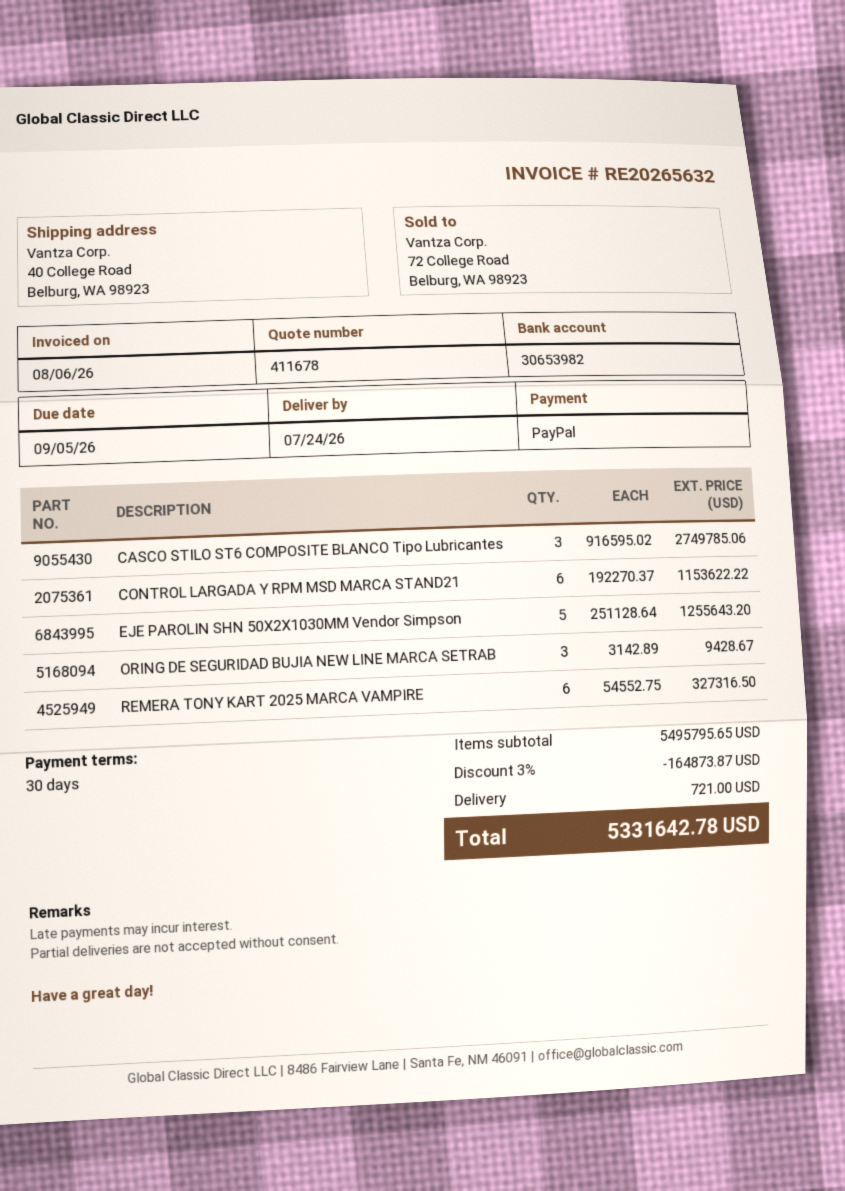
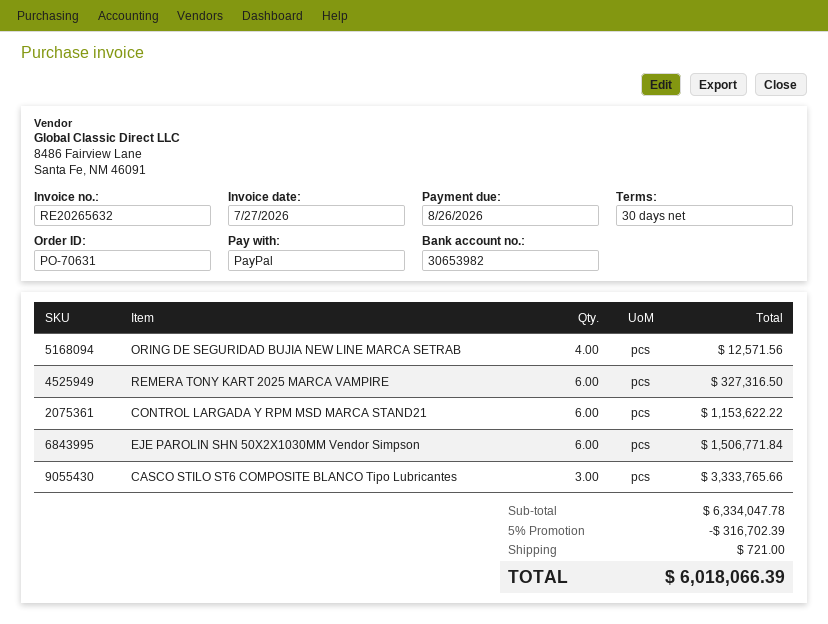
invoice date: 2026-08-06 -> 2026-07-27
due date: 2026-09-05 -> 2026-08-26
CASCO STILO ST6 COMPOSITE BLANCO Tipo Lubricantes: 3 for 2749785.06 -> 3 for 3333765.66
EJE PAROLIN SHN 50X2X1030MM Vendor Simpson: 5 for 1255643.20 -> 6 for 1506771.84
ORING DE SEGURIDAD BUJIA NEW LINE MARCA SETRAB: 3 for 9428.67 -> 4 for 12571.56
subtotal: 5495795.65 -> 6334047.78
discount: 3% = 164873.87 -> 5% = 316702.39
total: 5331642.78 -> 6018066.39

